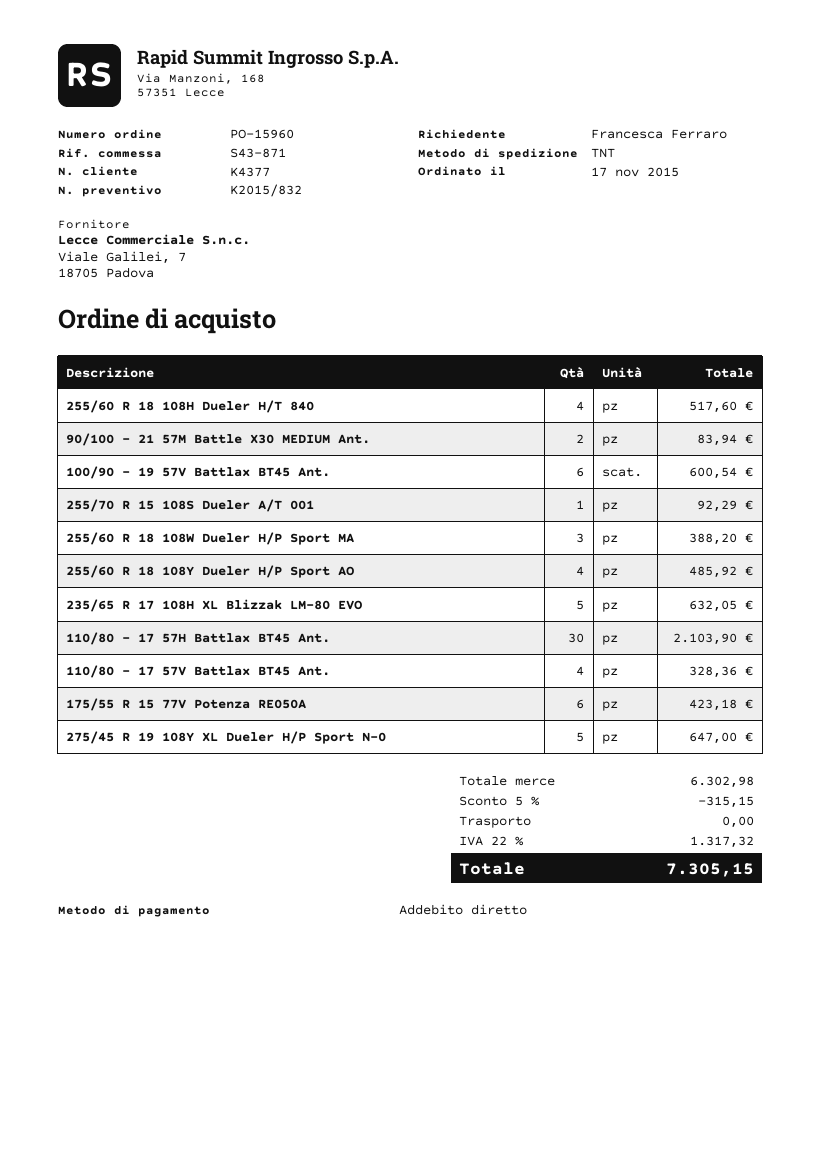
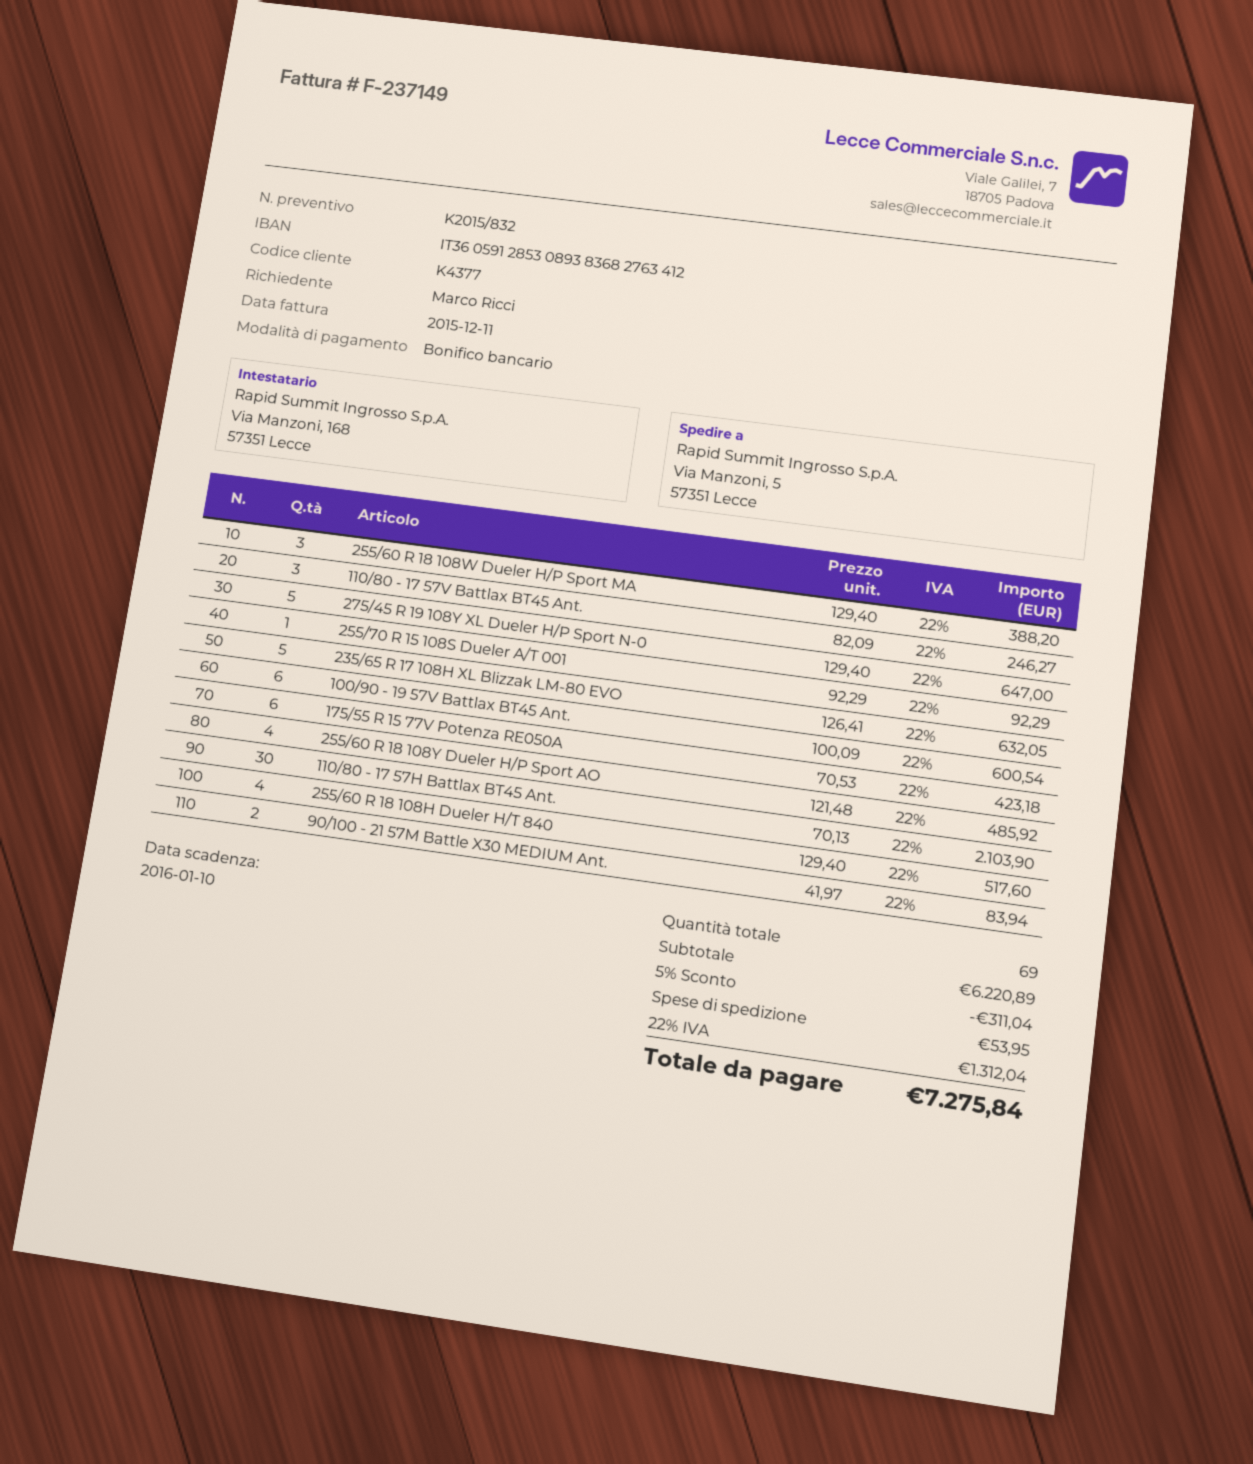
ordered by: Francesca Ferraro -> Marco Ricci
payment method: direct debit -> bank transfer
110/80 - 17 57V Battlax BT45 Ant.: 4 for 328.36 -> 3 for 246.27
subtotal: 6302.98 -> 6220.89
discount: 5% = 315.15 -> 5% = 311.04
shipping: 0.00 -> 53.95
tax: 22% = 1317.32 -> 22% = 1312.04
total: 7305.15 -> 7275.84

